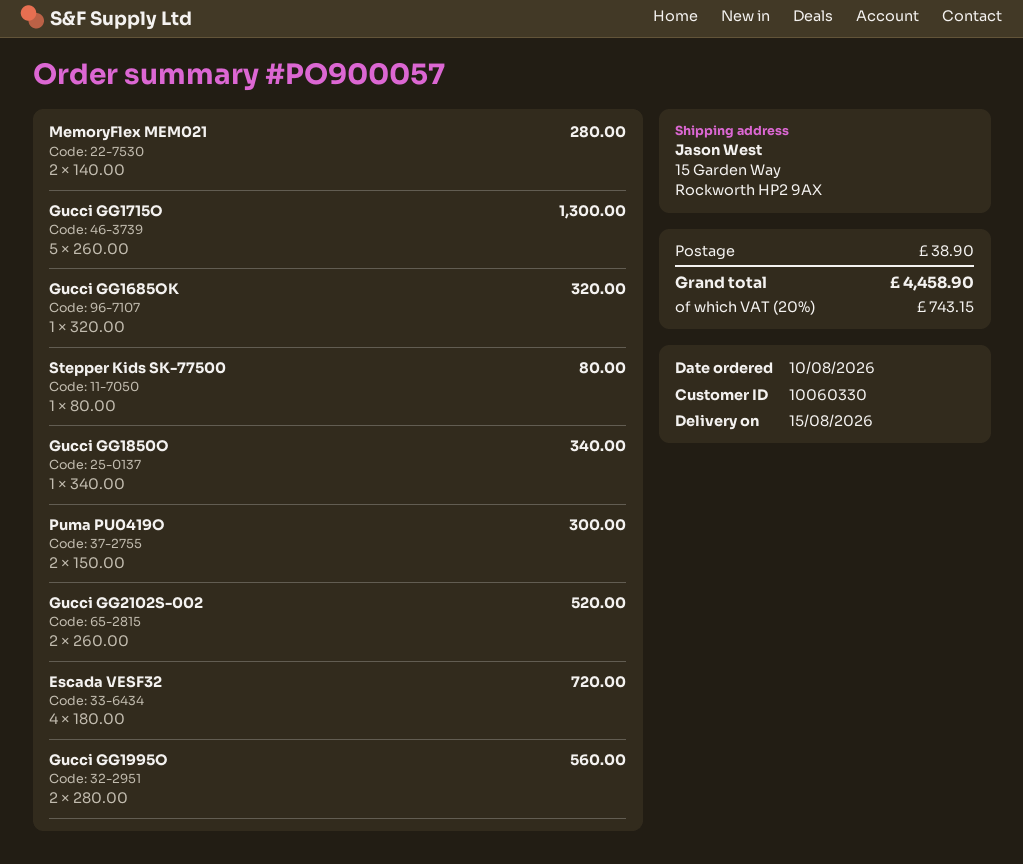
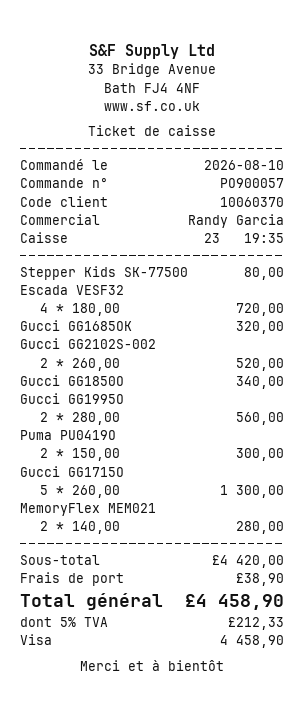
customer number: 10060330 -> 10060370
tax: 20% = 743.15 -> 5% = 212.33

